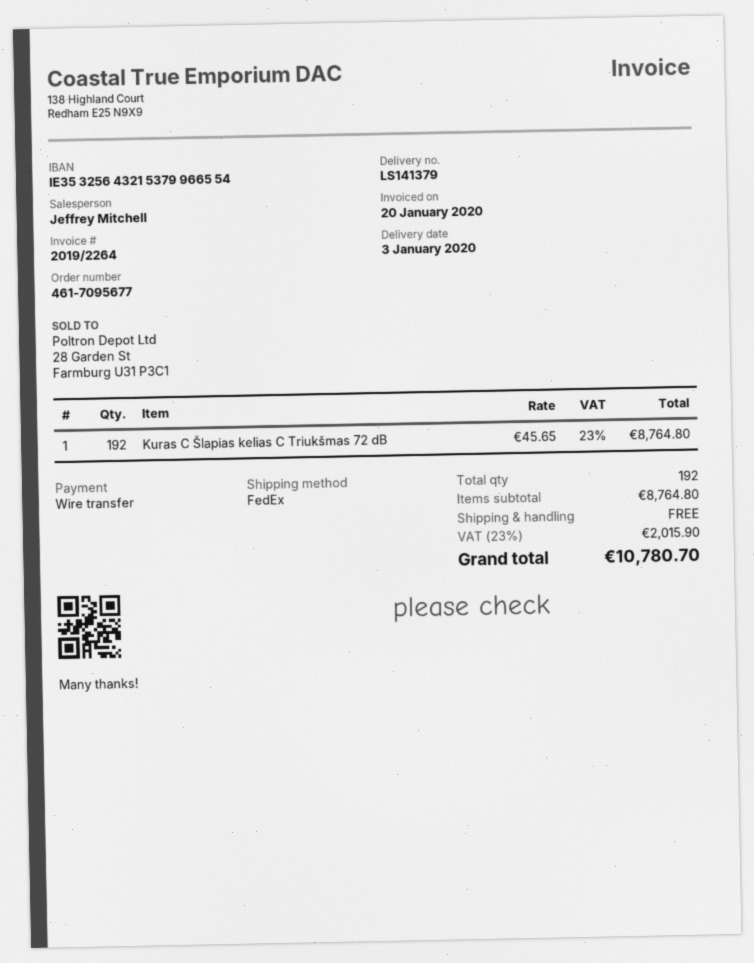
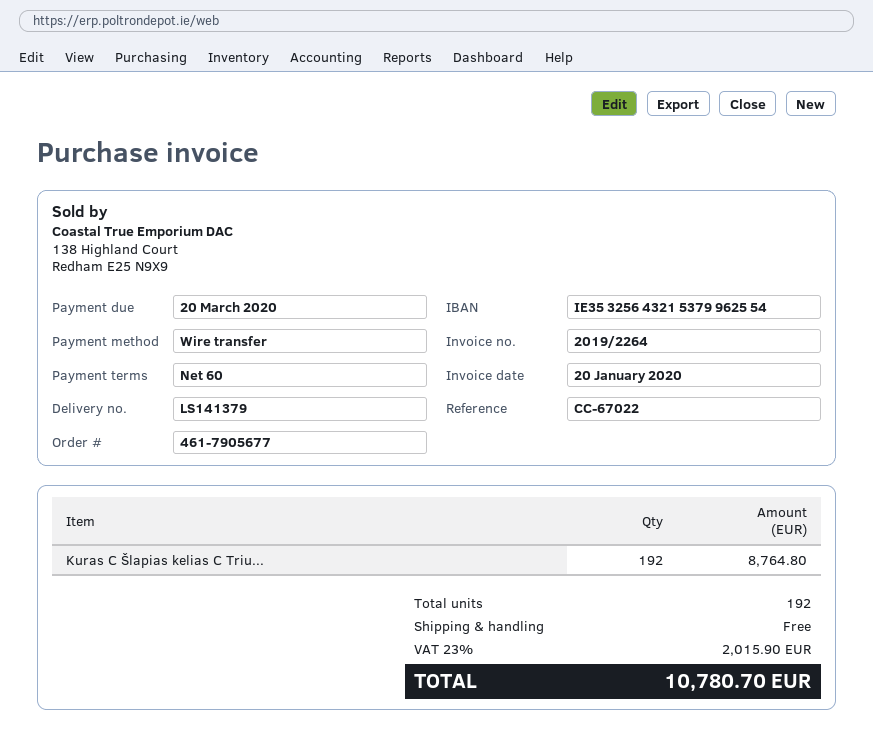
order number: 461-7095677 -> 461-7905677
bank account: IE35325643215379966554 -> IE35325643215379962554

